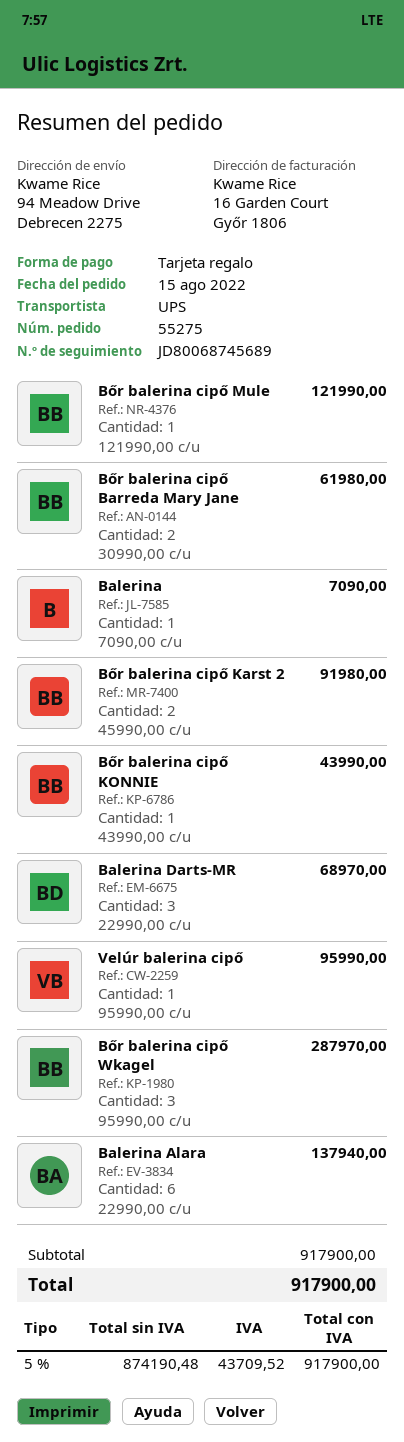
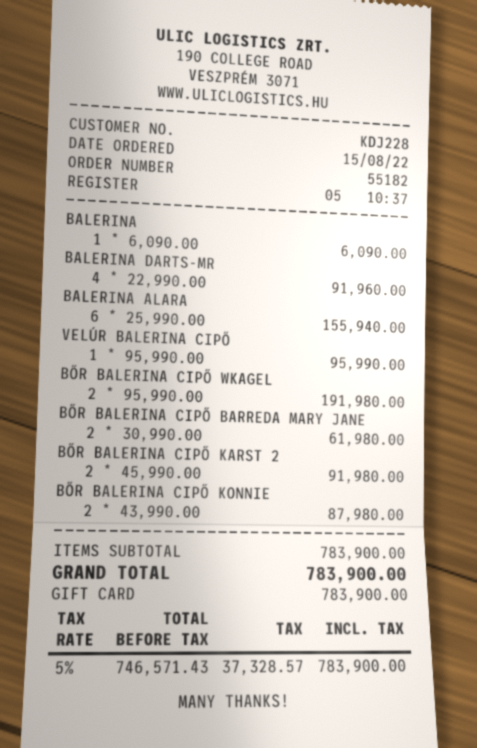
order number: 55275 -> 55182
Bőr balerina cipő Mule: 1 x 121990.00 = 121990.00 -> none
Balerina: 1 x 7090.00 = 7090.00 -> 1 x 6090.00 = 6090.00
Bőr balerina cipő KONNIE: 1 x 43990.00 = 43990.00 -> 2 x 43990.00 = 87980.00
Balerina Darts-MR: 3 x 22990.00 = 68970.00 -> 4 x 22990.00 = 91960.00
Bőr balerina cipő Wkagel: 3 x 95990.00 = 287970.00 -> 2 x 95990.00 = 191980.00
Balerina Alara: 6 x 22990.00 = 137940.00 -> 6 x 25990.00 = 155940.00
subtotal: 917900.00 -> 783900.00
net: 874190.48 -> 746571.43
tax: 5% = 43709.52 -> 5% = 37328.57
total: 917900.00 -> 783900.00

